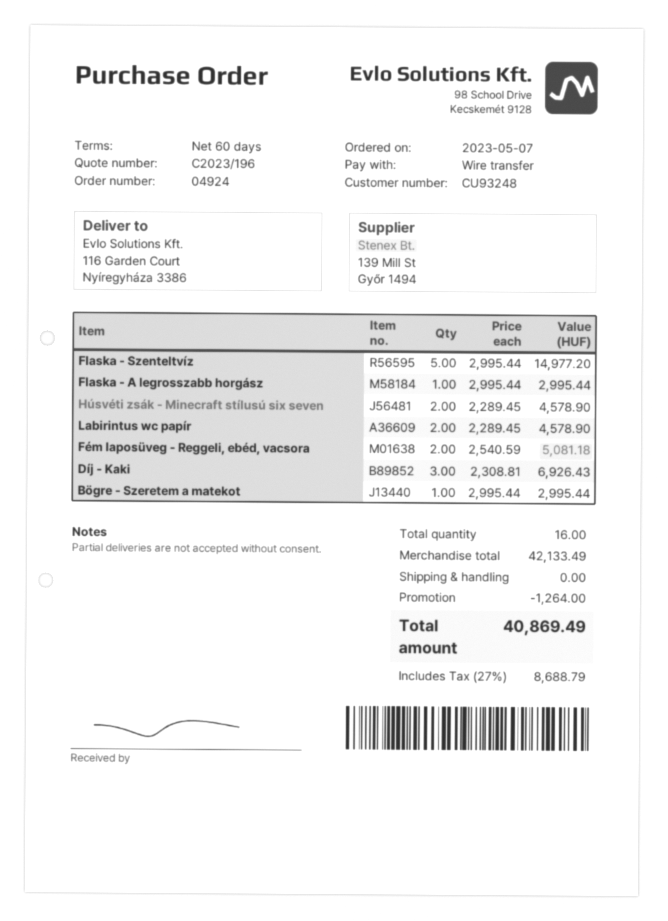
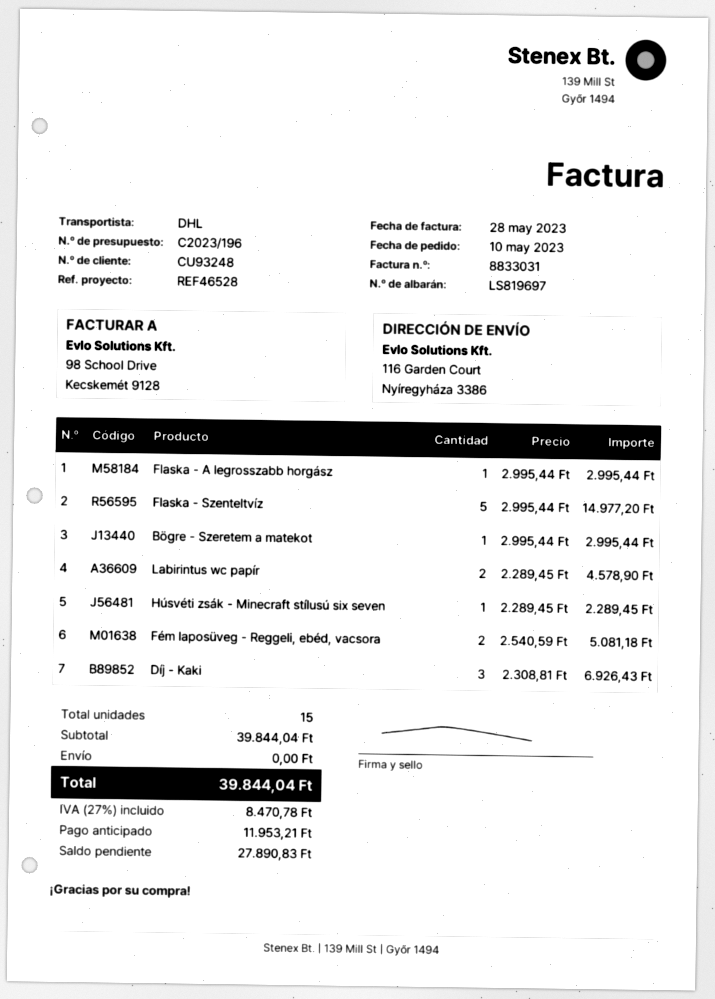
order date: 2023-05-07 -> 2023-05-10
Húsvéti zsák - Minecraft stílusú six seven: 2 x 2289.45 = 4578.90 -> 1 x 2289.45 = 2289.45
total quantity: 16 -> 15
subtotal: 42133.49 -> 39844.04
discount: 1264.00 -> none
tax: 27% = 8688.79 -> 27% = 8470.78
total: 40869.49 -> 39844.04

